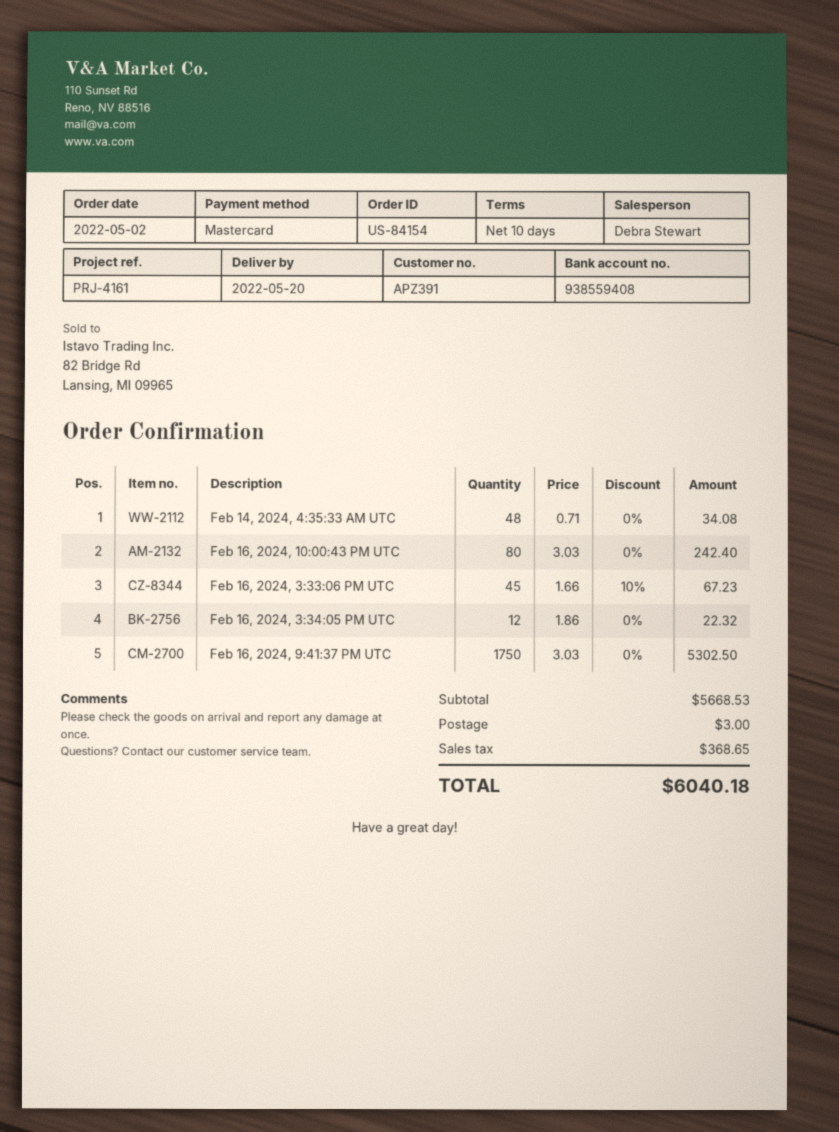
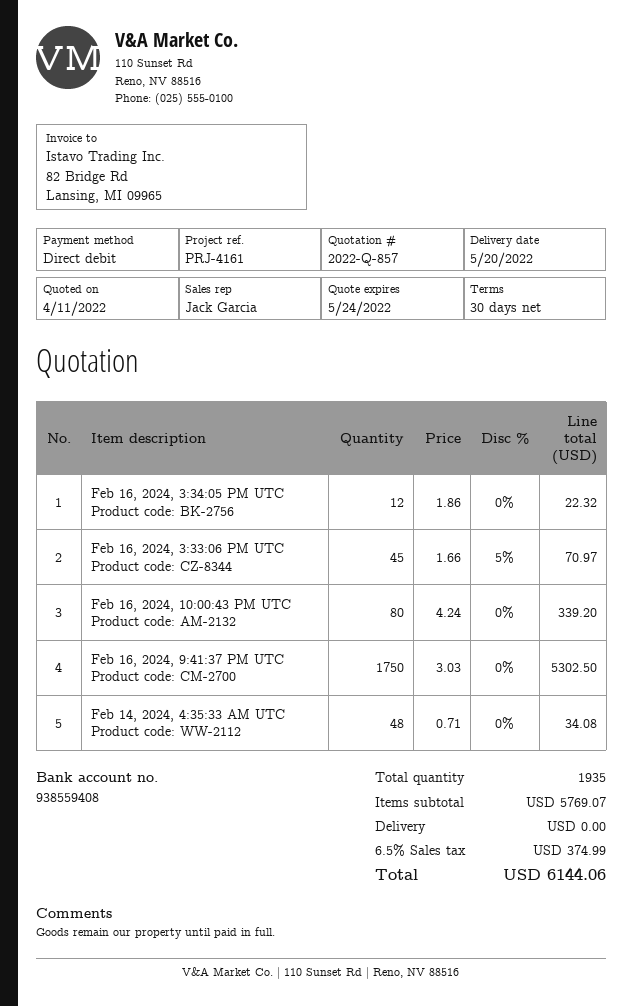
payment terms: 10 days -> 30 days
sales rep: Debra Stewart -> Jack Garcia
payment method: Mastercard -> direct debit
Feb 16, 2024, 10:00:43 PM UTC: 80 x 3.03 = 242.40 -> 80 x 4.24 = 339.20
Feb 16, 2024, 3:33:06 PM UTC: 45 x 1.66 - 10% = 67.23 -> 45 x 1.66 - 5% = 70.97
subtotal: 5668.53 -> 5769.07
shipping: 3.00 -> 0.00
tax: 368.65 -> 374.99
total: 6040.18 -> 6144.06

